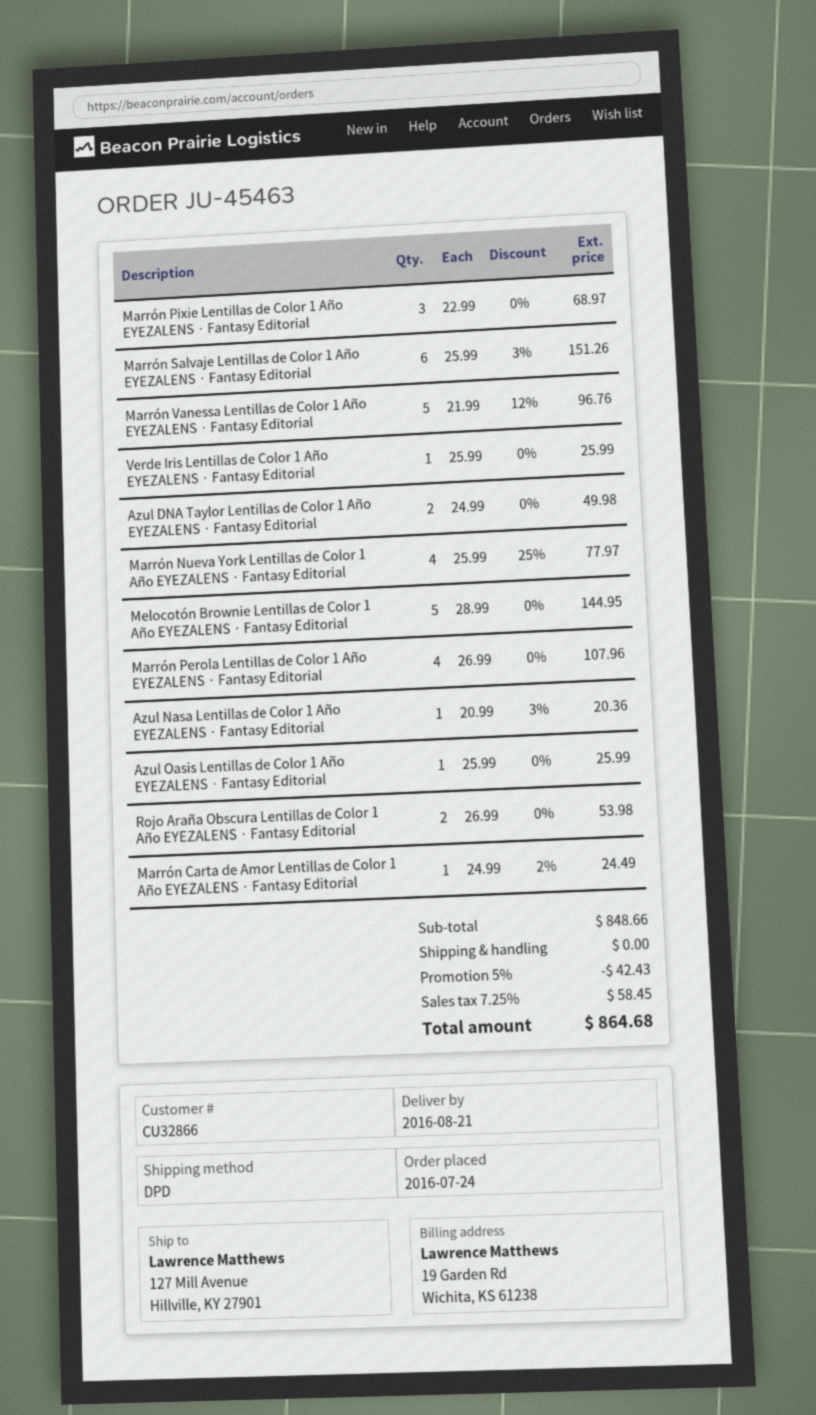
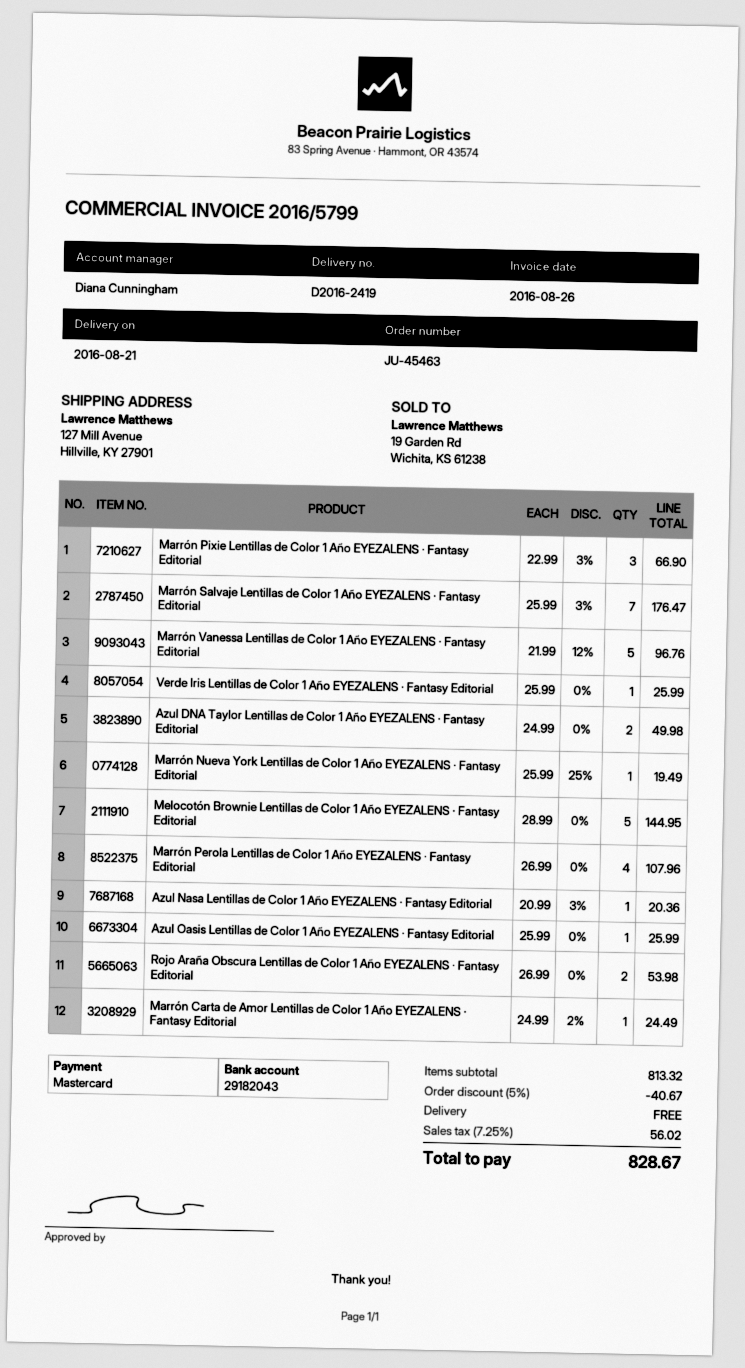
Marrón Pixie Lentillas de Color 1 Año EYEZALENS · Fantasy Editorial: 3 x 22.99 = 68.97 -> 3 x 22.99 - 3% = 66.90
Marrón Salvaje Lentillas de Color 1 Año EYEZALENS · Fantasy Editorial: 6 x 25.99 - 3% = 151.26 -> 7 x 25.99 - 3% = 176.47
Marrón Nueva York Lentillas de Color 1 Año EYEZALENS · Fantasy Editorial: 4 x 25.99 - 25% = 77.97 -> 1 x 25.99 - 25% = 19.49
subtotal: 848.66 -> 813.32
discount: 5% = 42.43 -> 5% = 40.67
tax: 7.25% = 58.45 -> 7.25% = 56.02
total: 864.68 -> 828.67

